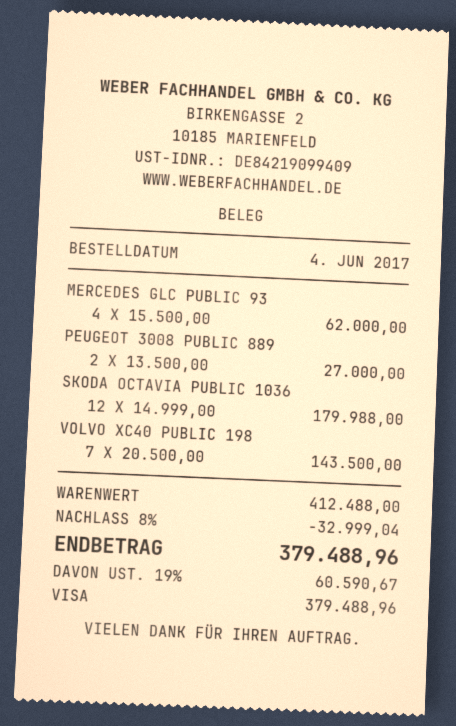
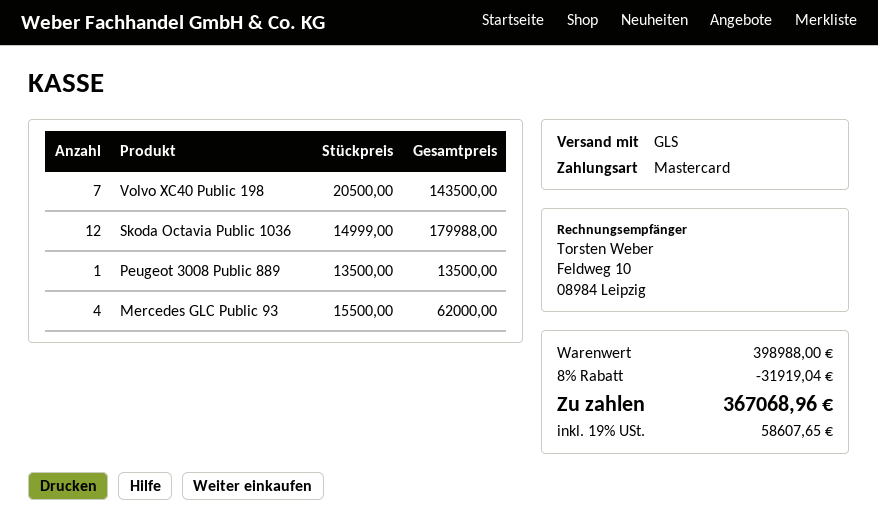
payment method: Visa -> Mastercard
PEUGEOT 3008 PUBLIC 889: 2 x 13500.00 = 27000.00 -> 1 x 13500.00 = 13500.00
subtotal: 412488.00 -> 398988.00
discount: 8% = 32999.04 -> 8% = 31919.04
tax: 19% = 60590.67 -> 19% = 58607.65
total: 379488.96 -> 367068.96

